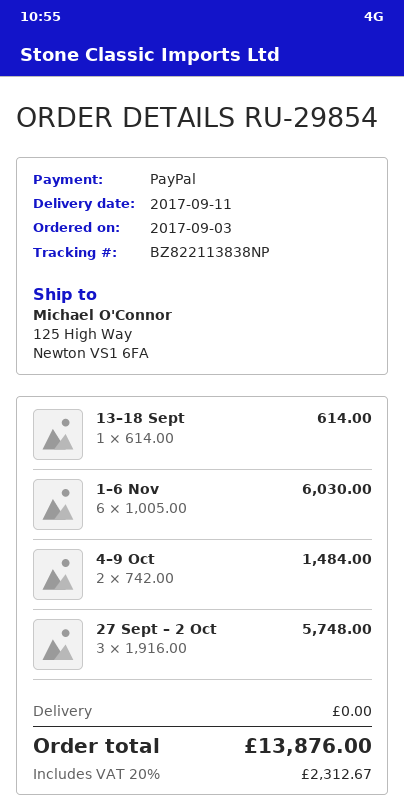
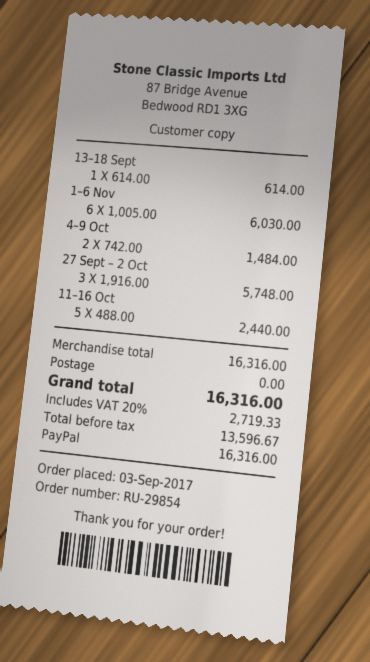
11–16 Oct: none -> 5 x 488.00 = 2440.00
tax: 20% = 2312.67 -> 20% = 2719.33
total: 13876.00 -> 16316.00

